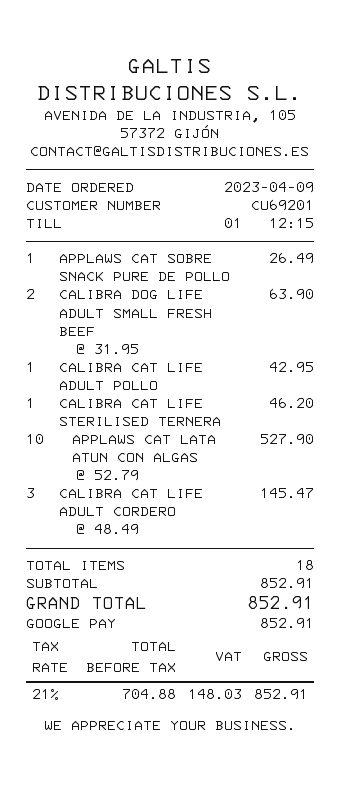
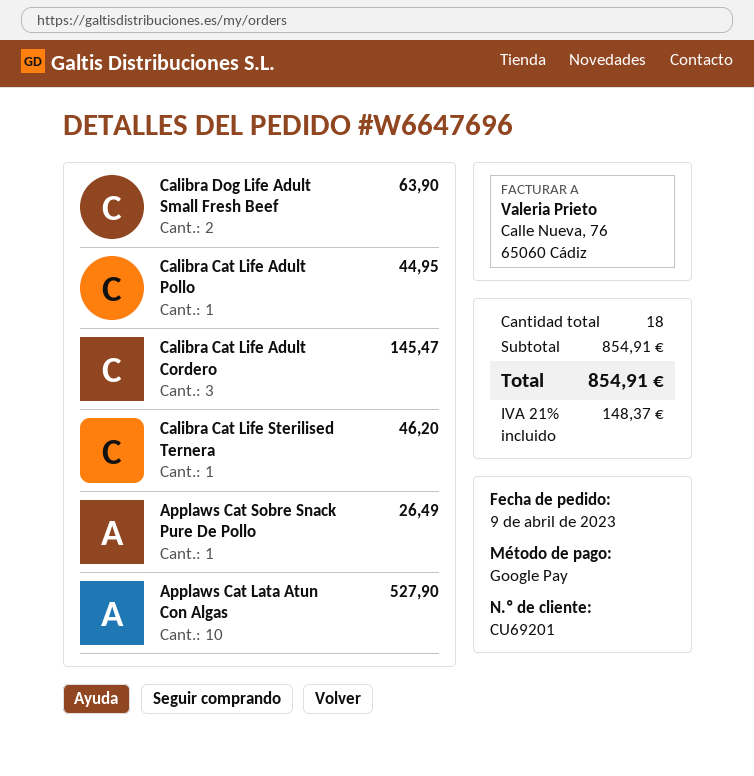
CALIBRA CAT LIFE ADULT POLLO: 1 for 42.95 -> 1 for 44.95
subtotal: 852.91 -> 854.91
tax: 21% = 148.03 -> 21% = 148.37
total: 852.91 -> 854.91

